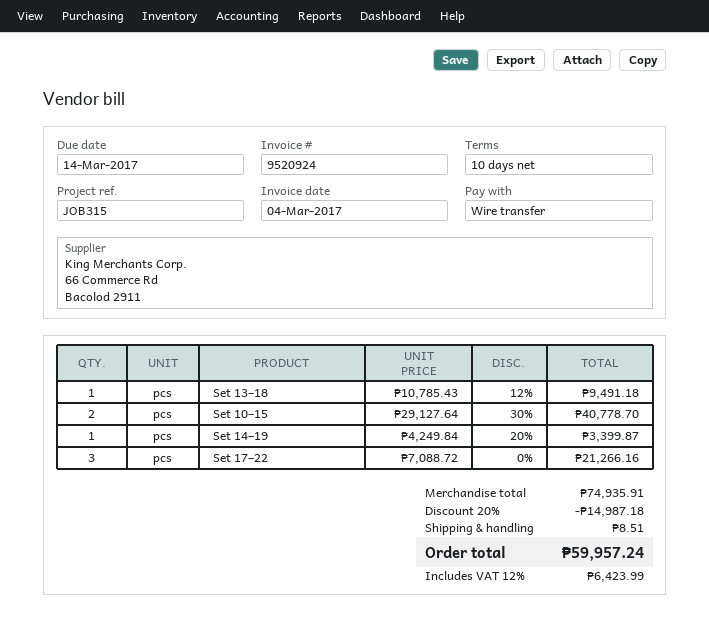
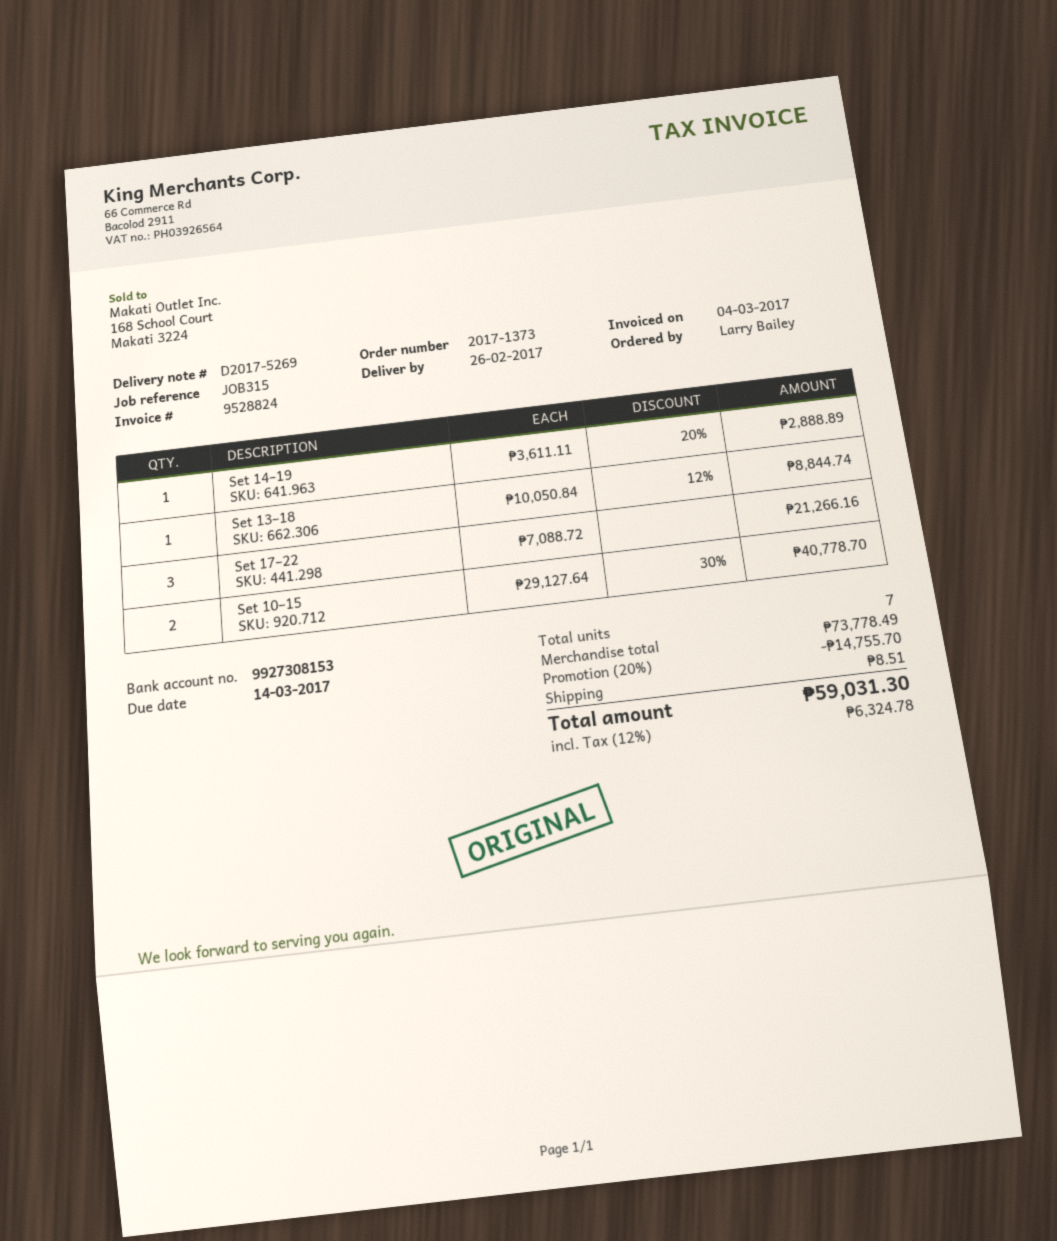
invoice number: 9520924 -> 9528824
Set 13–18: 1 x 10785.43 - 12% = 9491.18 -> 1 x 10050.84 - 12% = 8844.74
Set 14–19: 1 x 4249.84 - 20% = 3399.87 -> 1 x 3611.11 - 20% = 2888.89
subtotal: 74935.91 -> 73778.49
discount: 20% = 14987.18 -> 20% = 14755.70
tax: 12% = 6423.99 -> 12% = 6324.78
total: 59957.24 -> 59031.30

